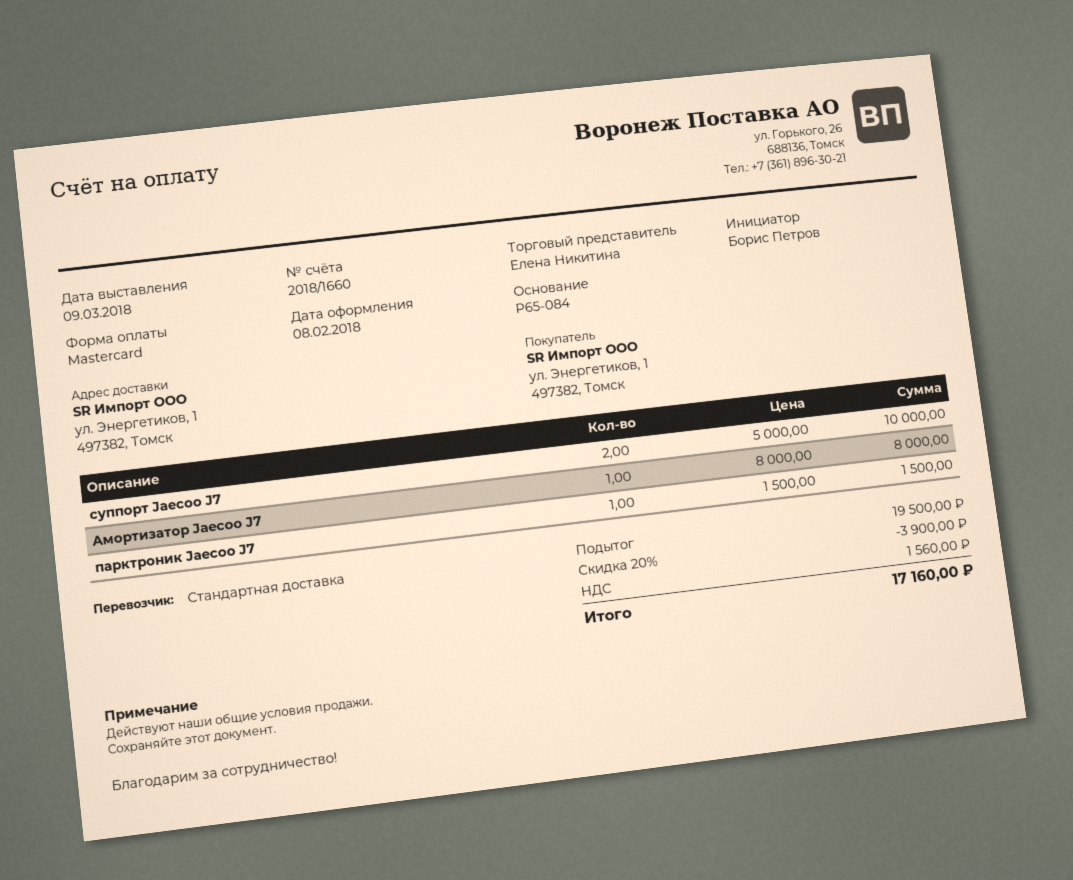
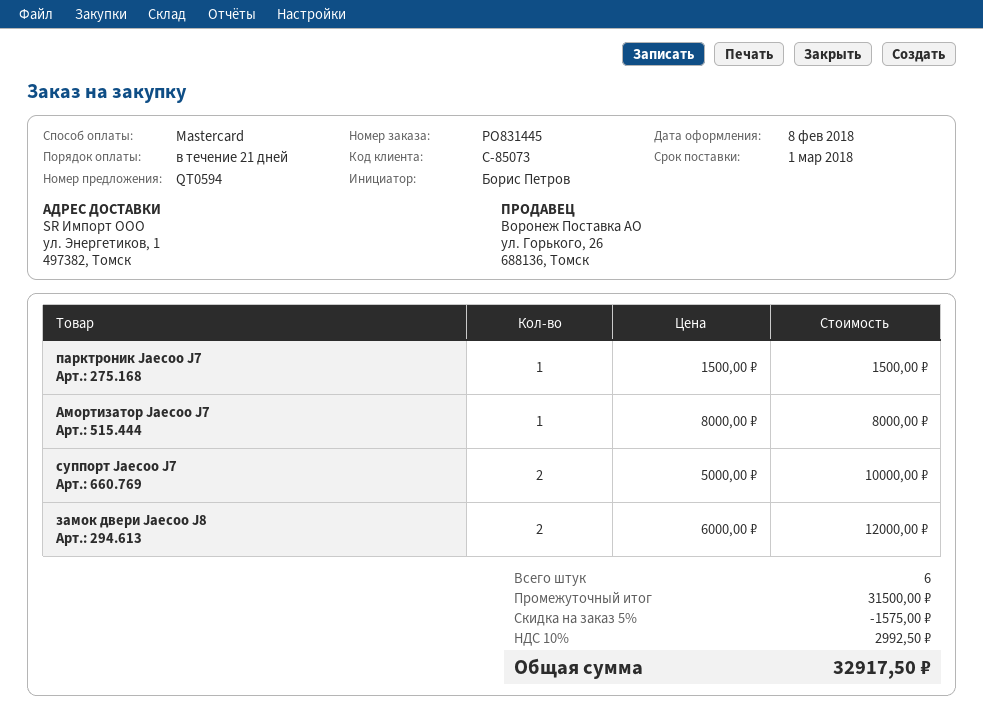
замок двери Jaecoo J8: none -> 2 x 6000.00 = 12000.00
subtotal: 19500.00 -> 31500.00
discount: 20% = 3900.00 -> 5% = 1575.00
tax: 1560.00 -> 2992.50
total: 17160.00 -> 32917.50

